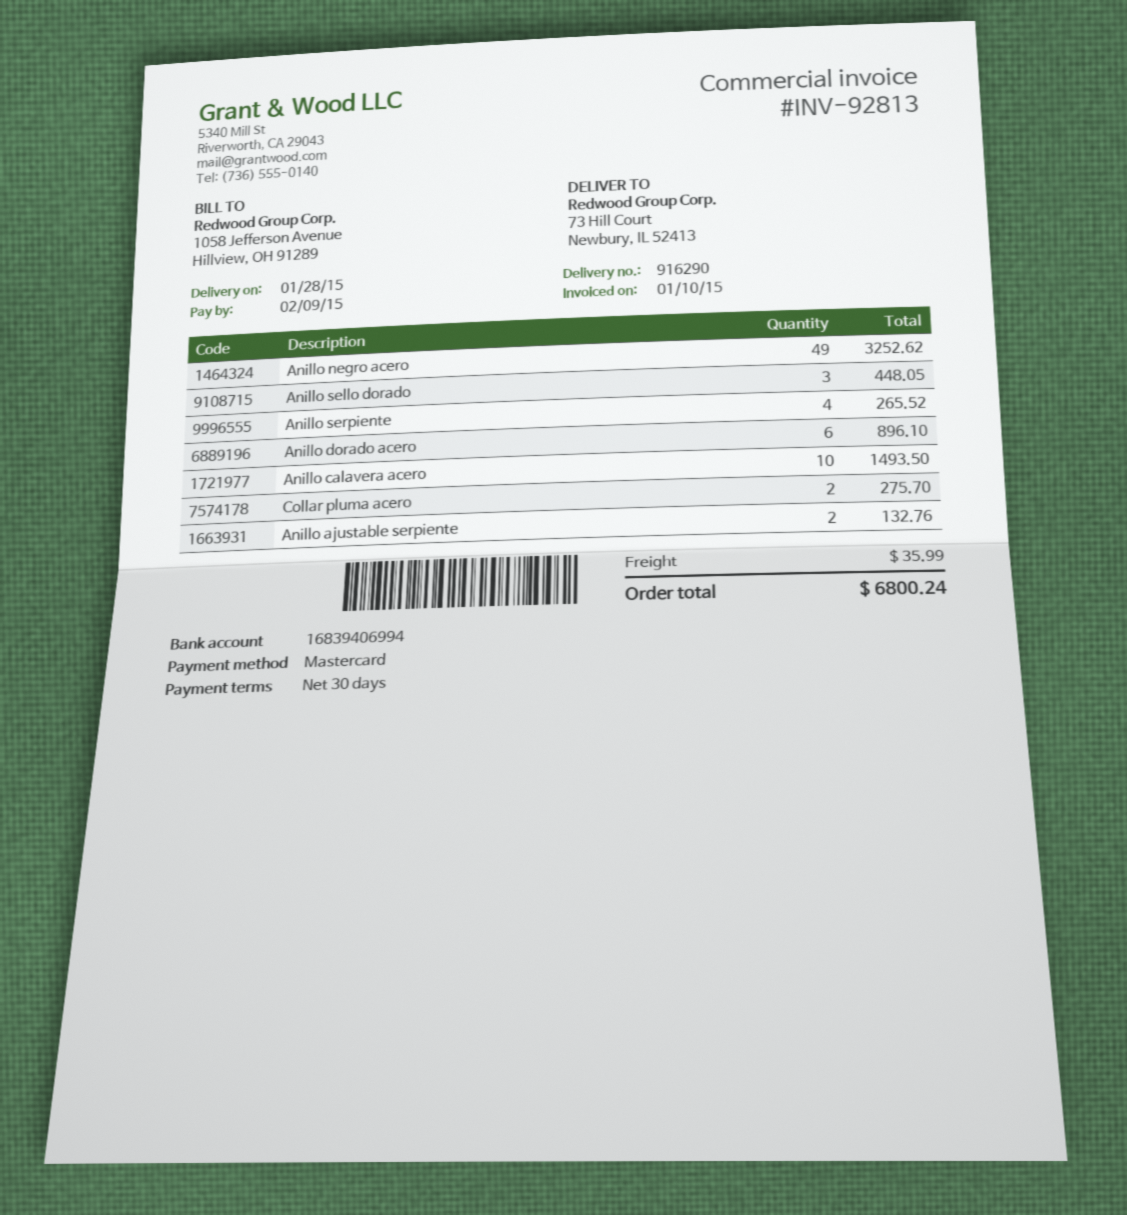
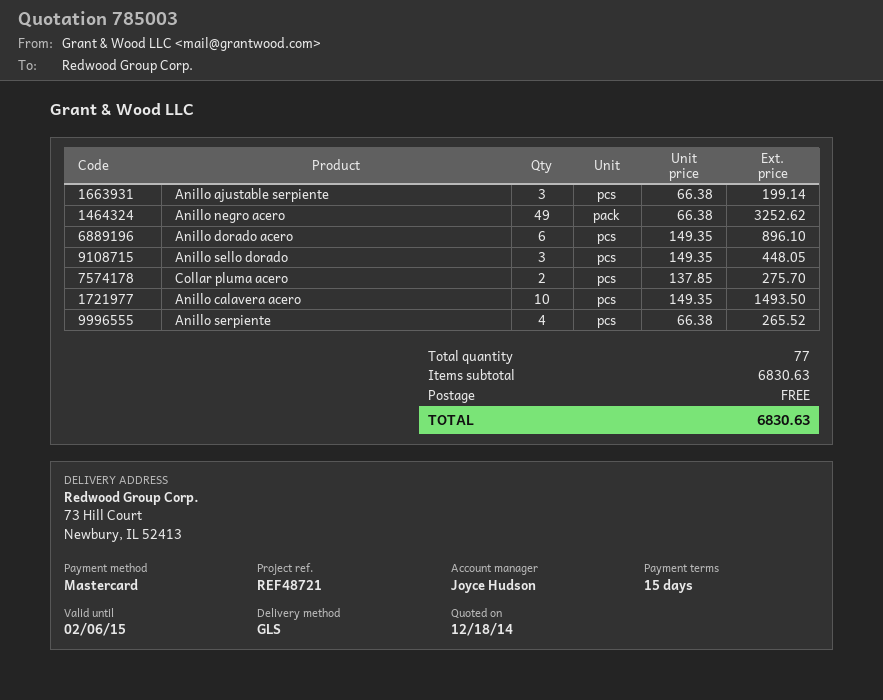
payment terms: 30 days -> 15 days
Anillo ajustable serpiente: 2 for 132.76 -> 3 for 199.14
shipping: 35.99 -> 0.00
total: 6800.24 -> 6830.63

